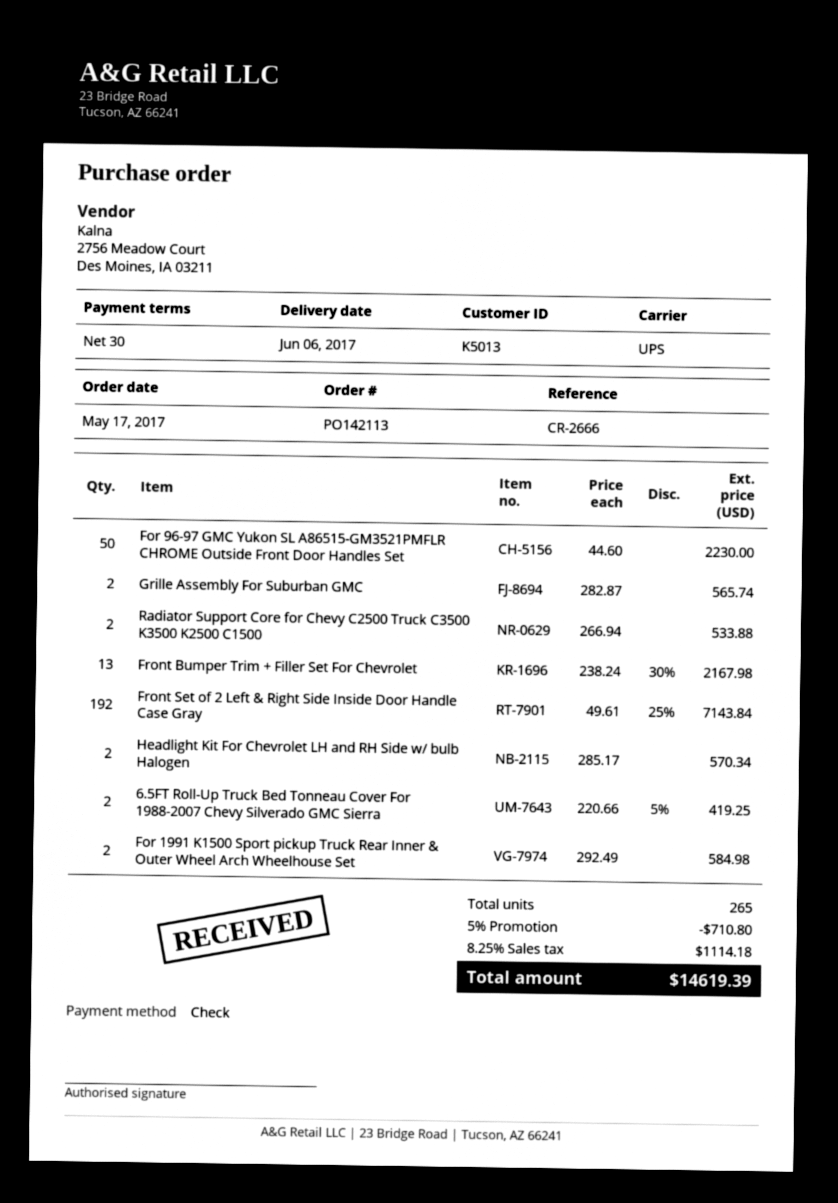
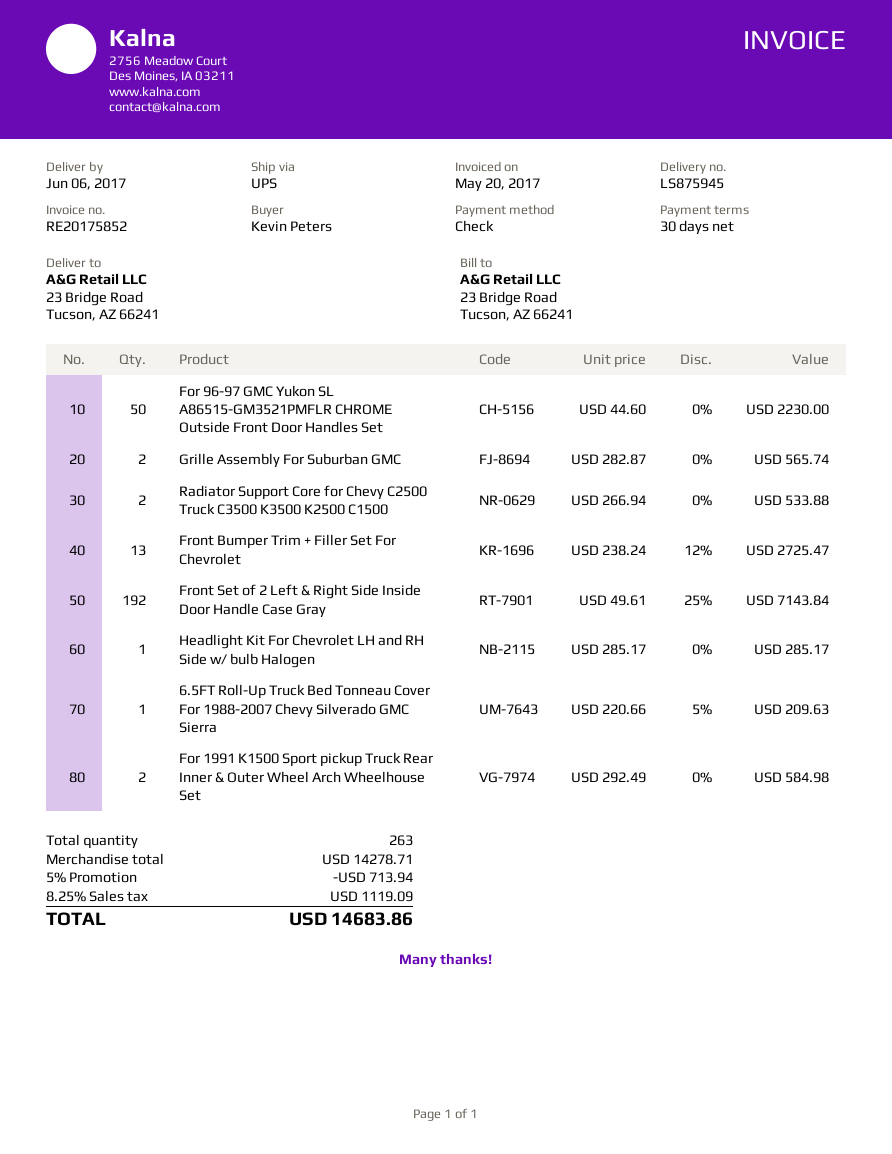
Front Bumper Trim + Filler Set For Chevrolet: 13 x 238.24 - 30% = 2167.98 -> 13 x 238.24 - 12% = 2725.47
Headlight Kit For Chevrolet LH and RH Side w/ bulb Halogen: 2 x 285.17 = 570.34 -> 1 x 285.17 = 285.17
6.5FT Roll-Up Truck Bed Tonneau Cover For 1988-2007 Chevy Silverado GMC Sierra: 2 x 220.66 - 5% = 419.25 -> 1 x 220.66 - 5% = 209.63
total quantity: 265 -> 263
discount: 5% = 710.80 -> 5% = 713.94
tax: 8.25% = 1114.18 -> 8.25% = 1119.09
total: 14619.39 -> 14683.86

